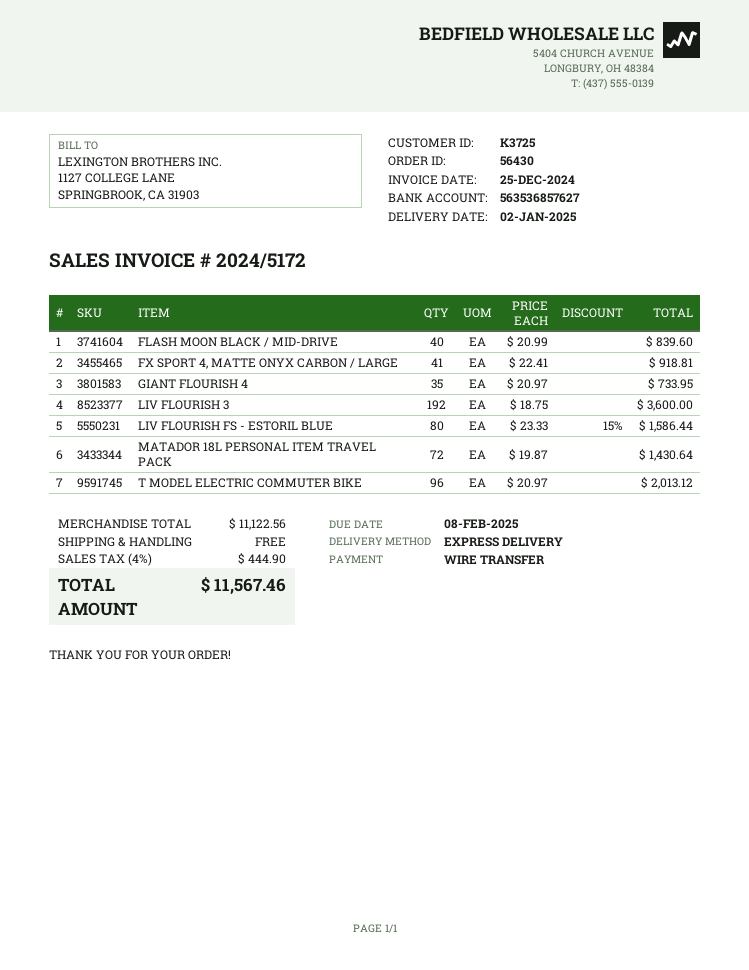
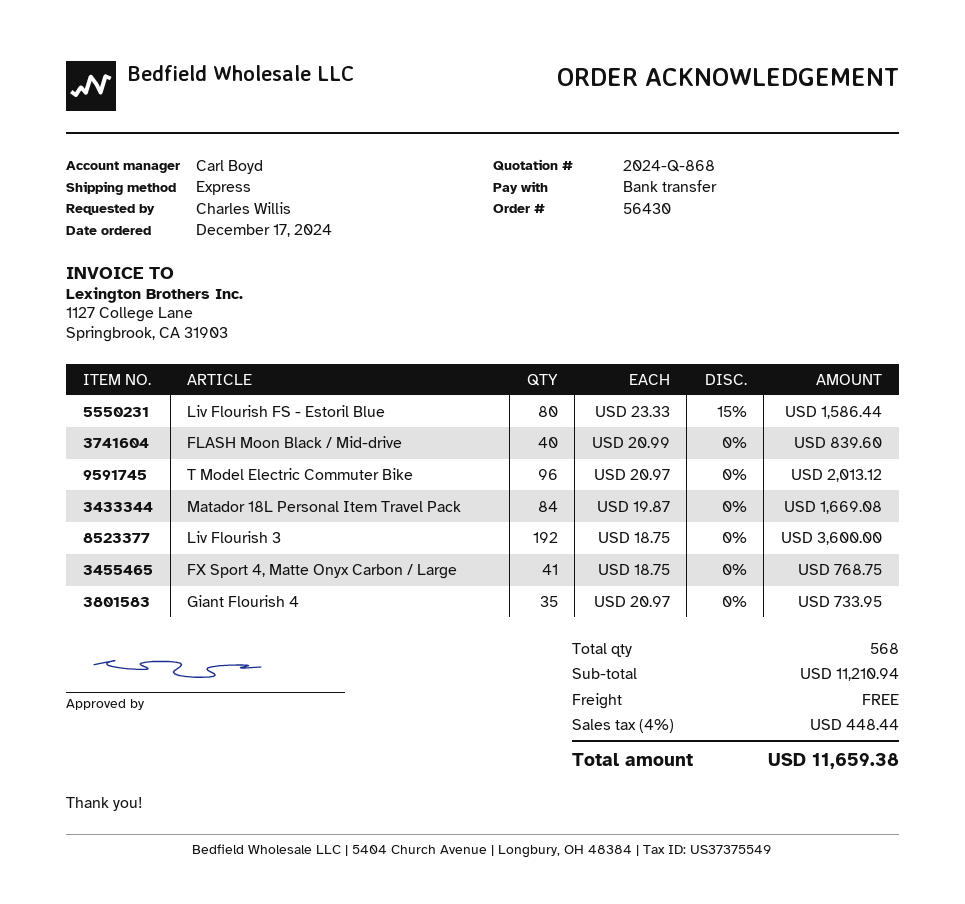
FX SPORT 4, MATTE ONYX CARBON / LARGE: 41 x 22.41 = 918.81 -> 41 x 18.75 = 768.75
MATADOR 18L PERSONAL ITEM TRAVEL PACK: 72 x 19.87 = 1430.64 -> 84 x 19.87 = 1669.08
subtotal: 11122.56 -> 11210.94
tax: 4% = 444.90 -> 4% = 448.44
total: 11567.46 -> 11659.38

